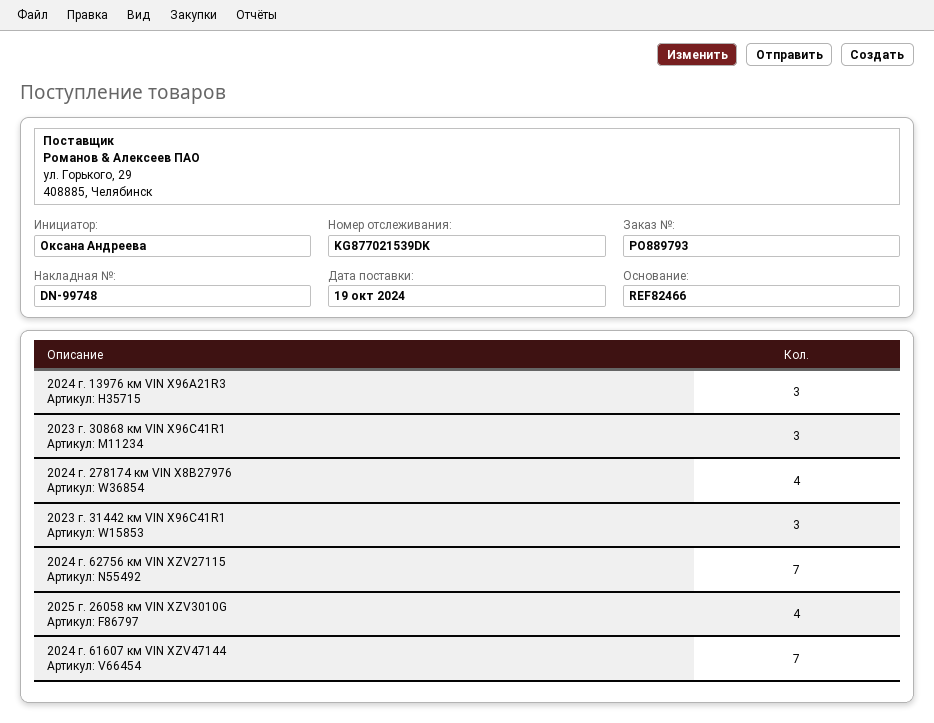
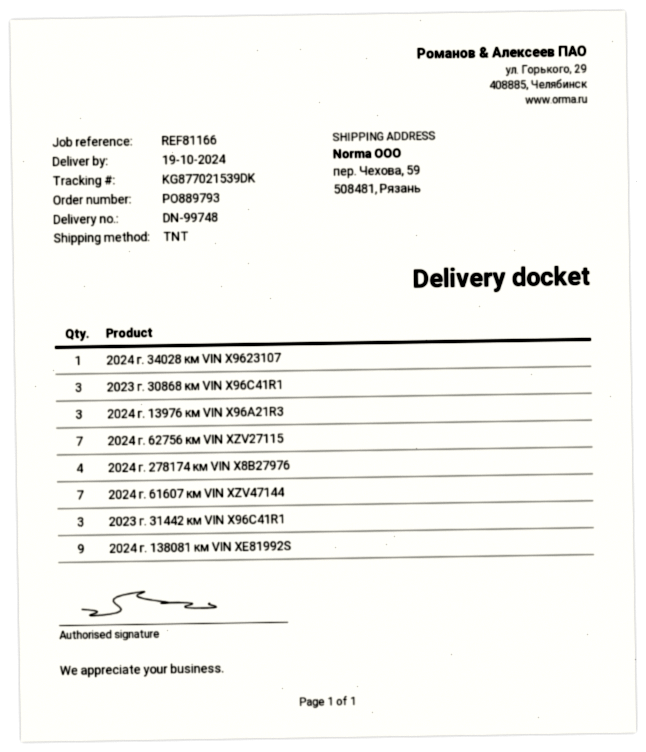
reference: REF82466 -> REF81166
2025 г. 26058 км VIN XZV3010G: 4 -> none
2024 г. 34028 км VIN X9623107: none -> 1
2024 г. 138081 км VIN XE81992S: none -> 9

